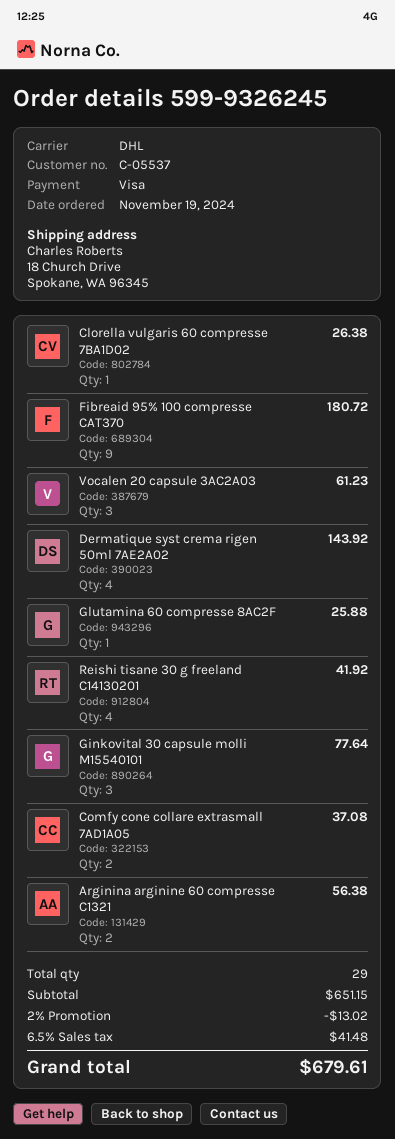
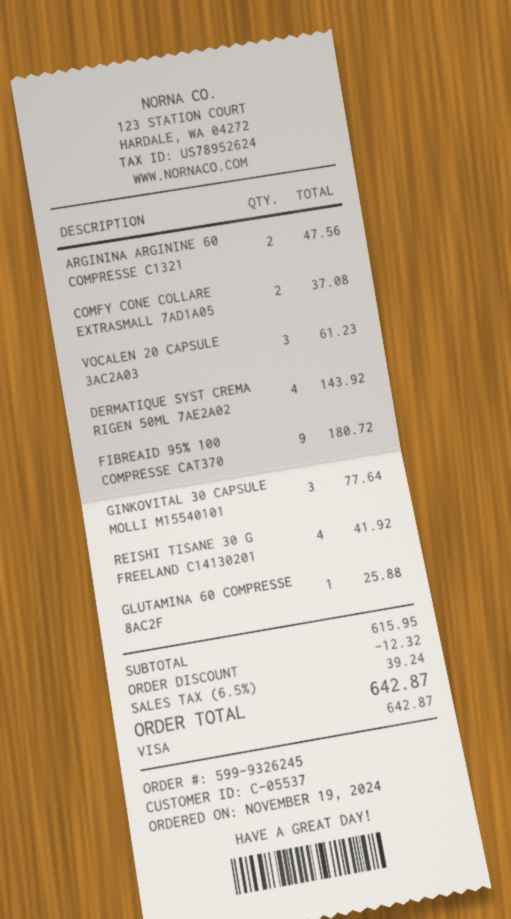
Clorella vulgaris 60 compresse 7BA1D02: 1 for 26.38 -> none
Arginina arginine 60 compresse C1321: 2 for 56.38 -> 2 for 47.56
subtotal: 651.15 -> 615.95
discount: 13.02 -> 12.32
tax: 6.5% = 41.48 -> 6.5% = 39.24
total: 679.61 -> 642.87

